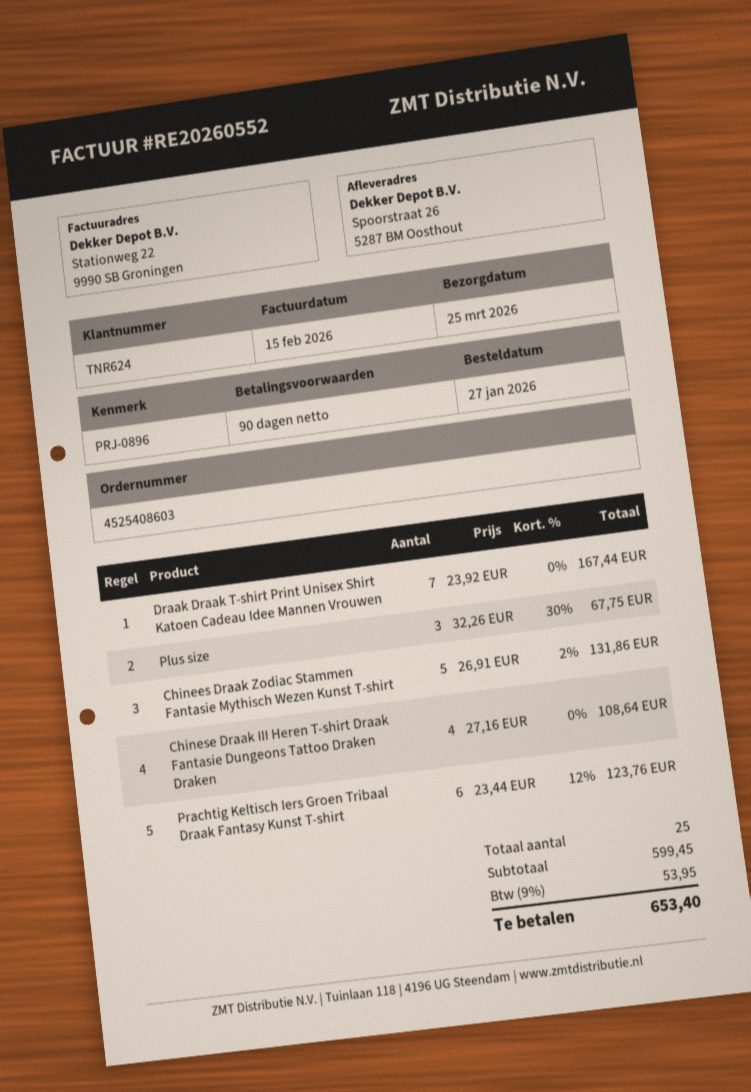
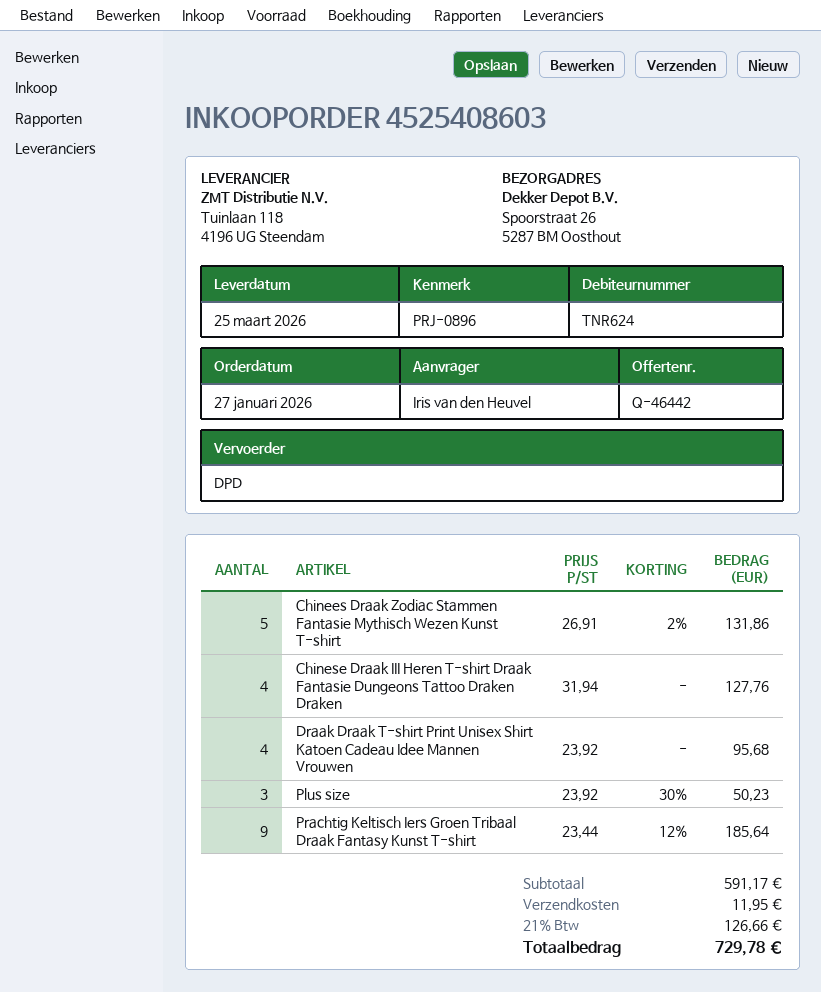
Draak Draak T-shirt Print Unisex Shirt Katoen Cadeau Idee Mannen Vrouwen: 7 x 23.92 = 167.44 -> 4 x 23.92 = 95.68
Plus size: 3 x 32.26 - 30% = 67.75 -> 3 x 23.92 - 30% = 50.23
Chinese Draak III Heren T-shirt Draak Fantasie Dungeons Tattoo Draken Draken: 4 x 27.16 = 108.64 -> 4 x 31.94 = 127.76
Prachtig Keltisch Iers Groen Tribaal Draak Fantasy Kunst T-shirt: 6 x 23.44 - 12% = 123.76 -> 9 x 23.44 - 12% = 185.64
subtotal: 599.45 -> 591.17
shipping: none -> 11.95
tax: 9% = 53.95 -> 21% = 126.66
total: 653.40 -> 729.78

